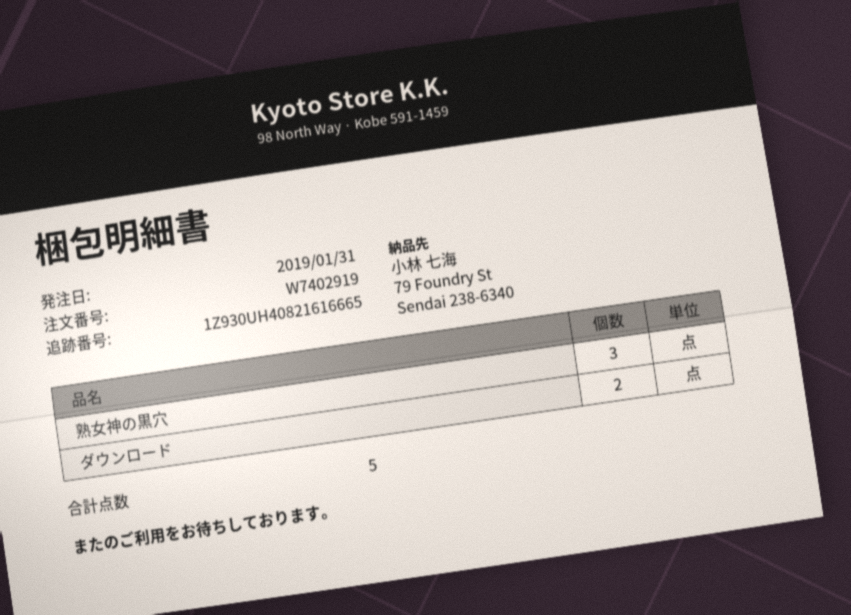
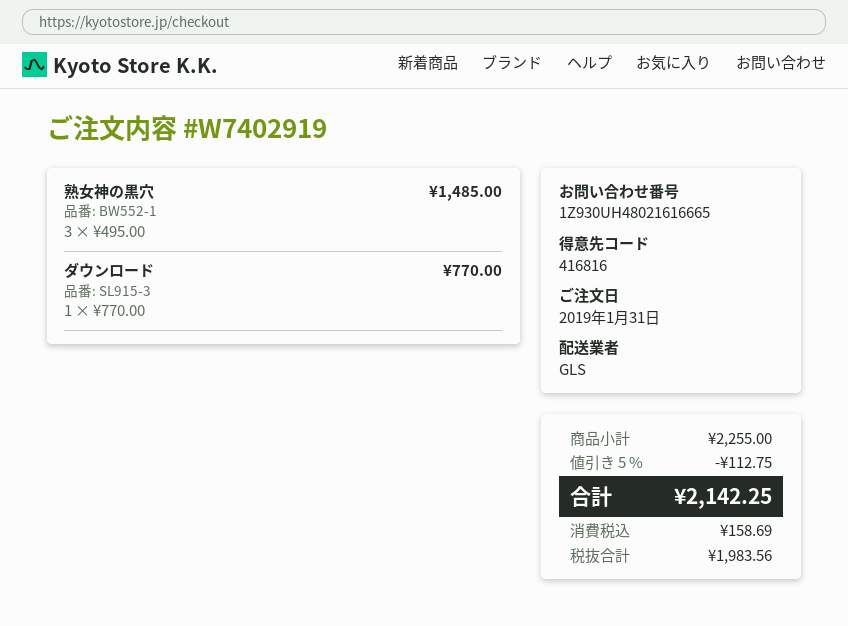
tracking number: 1Z930UH40821616665 -> 1Z930UH48021616665
ダウンロード: 2 -> 1

